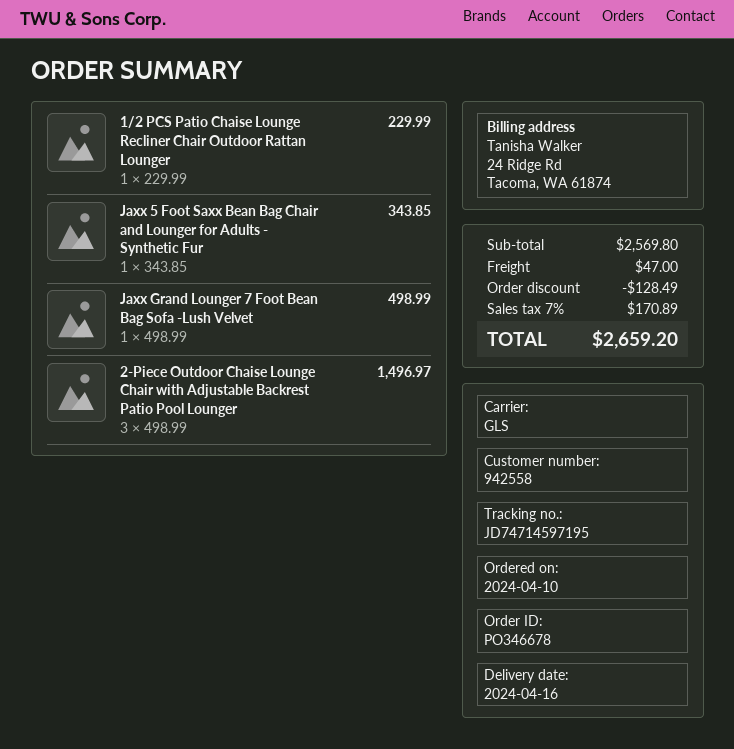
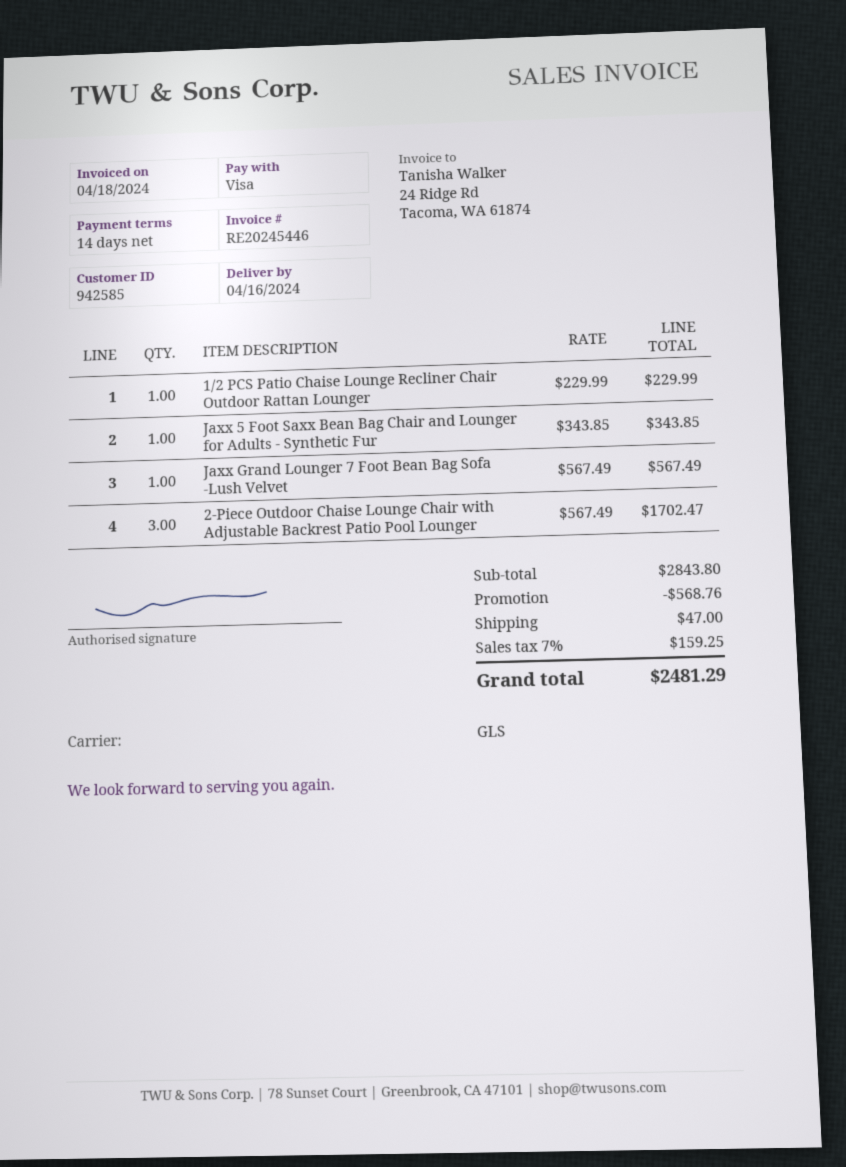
customer number: 942558 -> 942585
Jaxx Grand Lounger 7 Foot Bean Bag Sofa -Lush Velvet: 1 x 498.99 = 498.99 -> 1 x 567.49 = 567.49
2-Piece Outdoor Chaise Lounge Chair with Adjustable Backrest Patio Pool Lounger: 3 x 498.99 = 1496.97 -> 3 x 567.49 = 1702.47
subtotal: 2569.80 -> 2843.80
discount: 128.49 -> 568.76
tax: 7% = 170.89 -> 7% = 159.25
total: 2659.20 -> 2481.29

